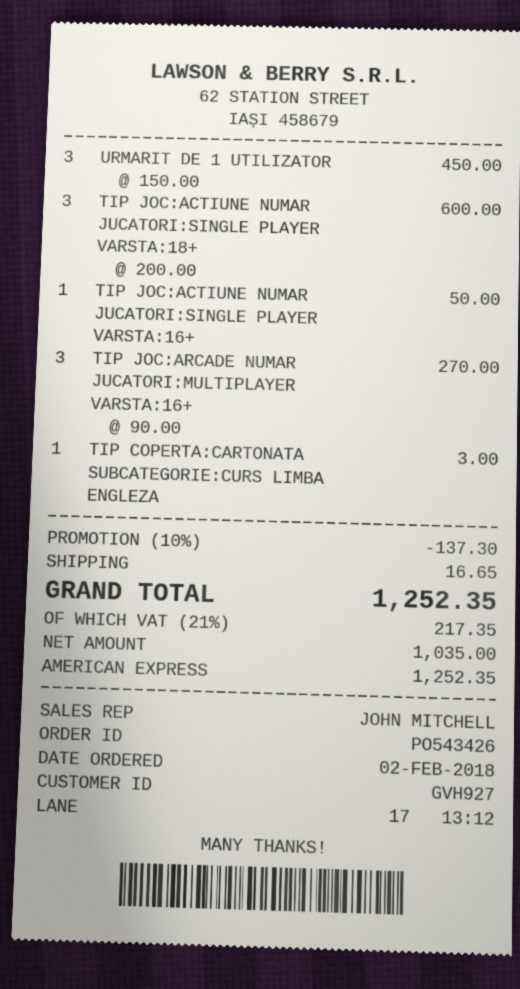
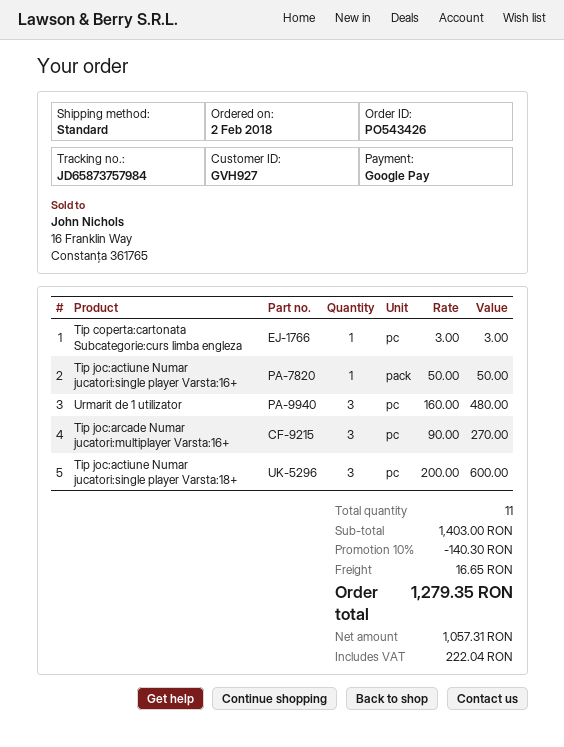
payment method: American Express -> Google Pay
URMARIT DE 1 UTILIZATOR: 3 x 150.00 = 450.00 -> 3 x 160.00 = 480.00
discount: 10% = 137.30 -> 10% = 140.30
net: 1035.00 -> 1057.31
tax: 217.35 -> 222.04
total: 1252.35 -> 1279.35

